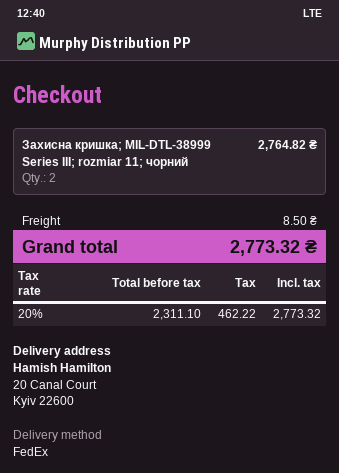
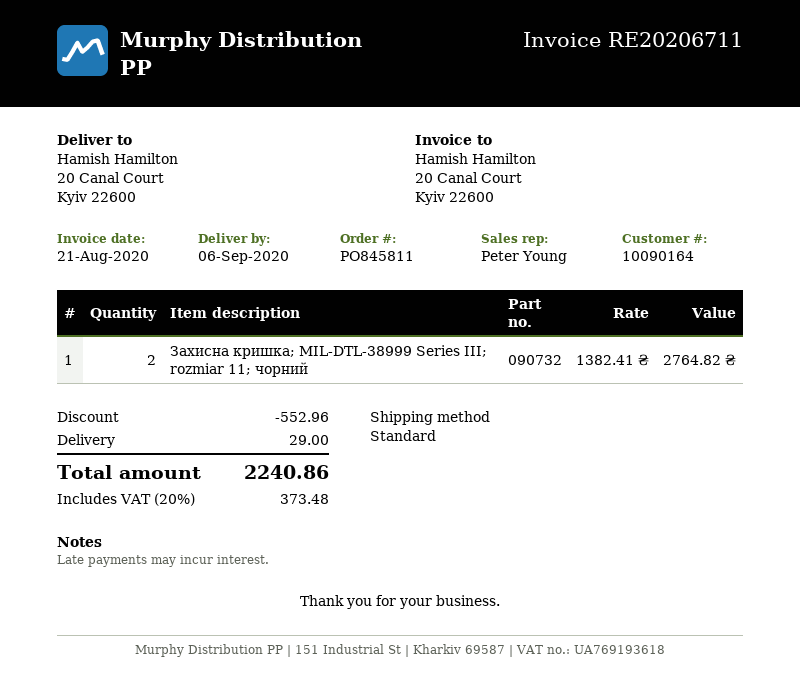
shipping method: FedEx -> standard
discount: none -> 552.96
shipping: 8.50 -> 29.00
tax: 20% = 462.22 -> 20% = 373.48
total: 2773.32 -> 2240.86

